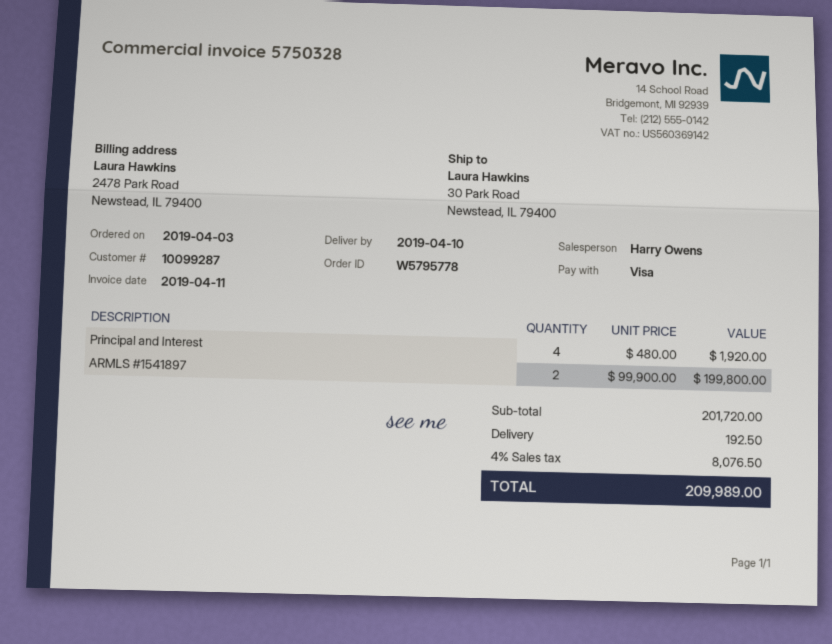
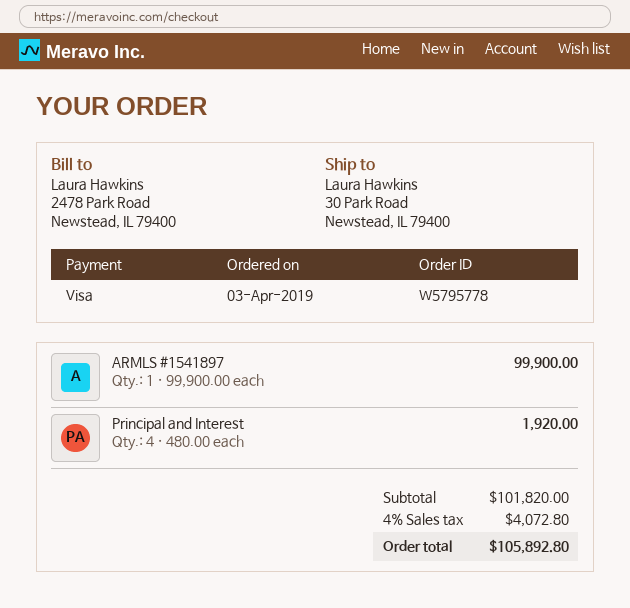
ARMLS #1541897: 2 x 99900.00 = 199800.00 -> 1 x 99900.00 = 99900.00
subtotal: 201720.00 -> 101820.00
shipping: 192.50 -> none
tax: 4% = 8076.50 -> 4% = 4072.80
total: 209989.00 -> 105892.80

